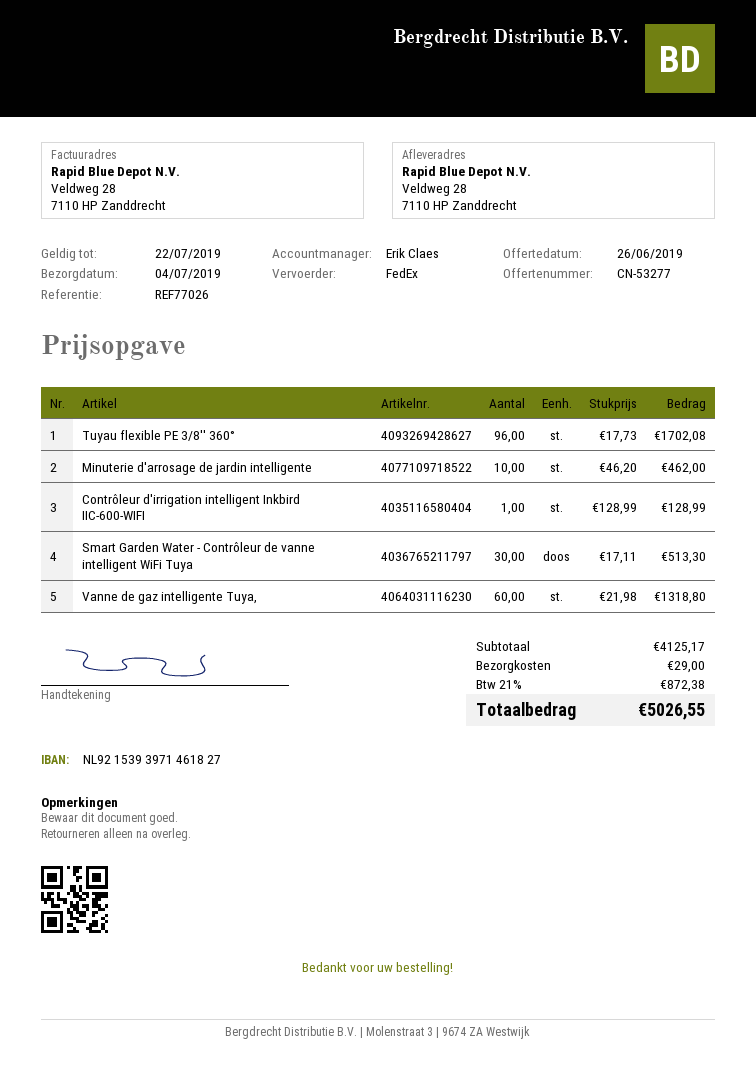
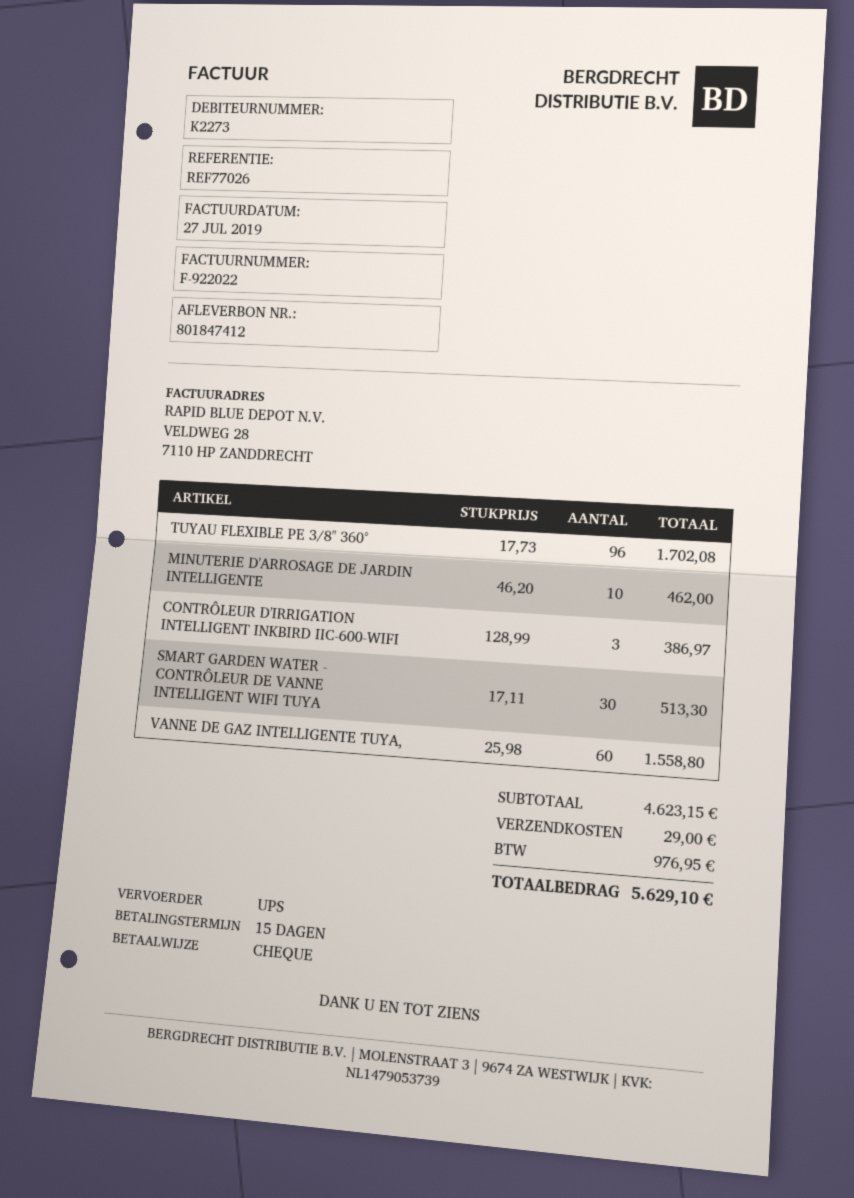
shipping method: FedEx -> UPS
Contrôleur d'irrigation intelligent Inkbird IIC-600-WIFI: 1 x 128.99 = 128.99 -> 3 x 128.99 = 386.97
Vanne de gaz intelligente Tuya,: 60 x 21.98 = 1318.80 -> 60 x 25.98 = 1558.80
subtotal: 4125.17 -> 4623.15
tax: 872.38 -> 976.95
total: 5026.55 -> 5629.10

